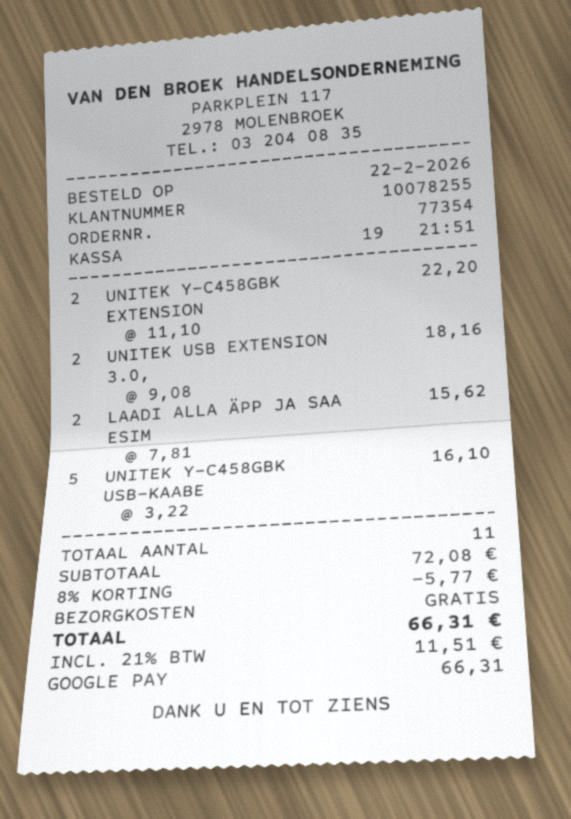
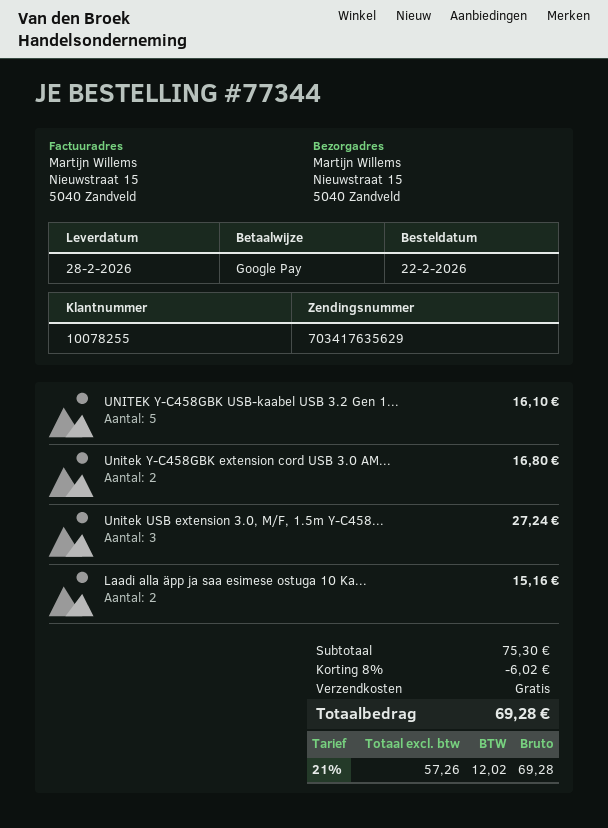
order number: 77354 -> 77344
UNITEK Y-C458GBK EXTENSION: 2 for 22.20 -> 2 for 16.80
UNITEK USB EXTENSION 3.0,: 2 for 18.16 -> 3 for 27.24
LAADI ALLA ÄPP JA SAA ESIM: 2 for 15.62 -> 2 for 15.16
subtotal: 72.08 -> 75.30
discount: 8% = 5.77 -> 8% = 6.02
tax: 21% = 11.51 -> 21% = 12.02
total: 66.31 -> 69.28

